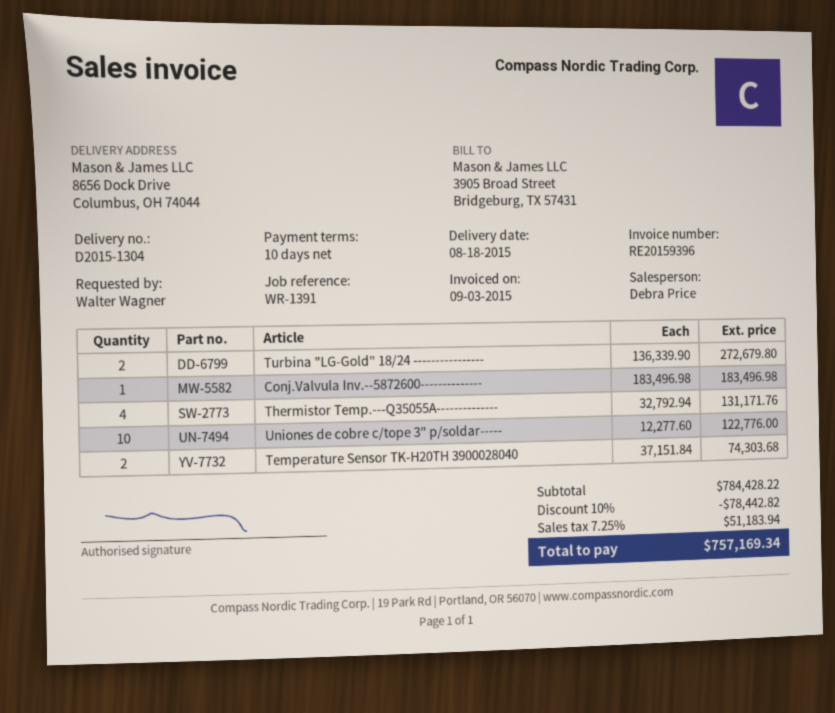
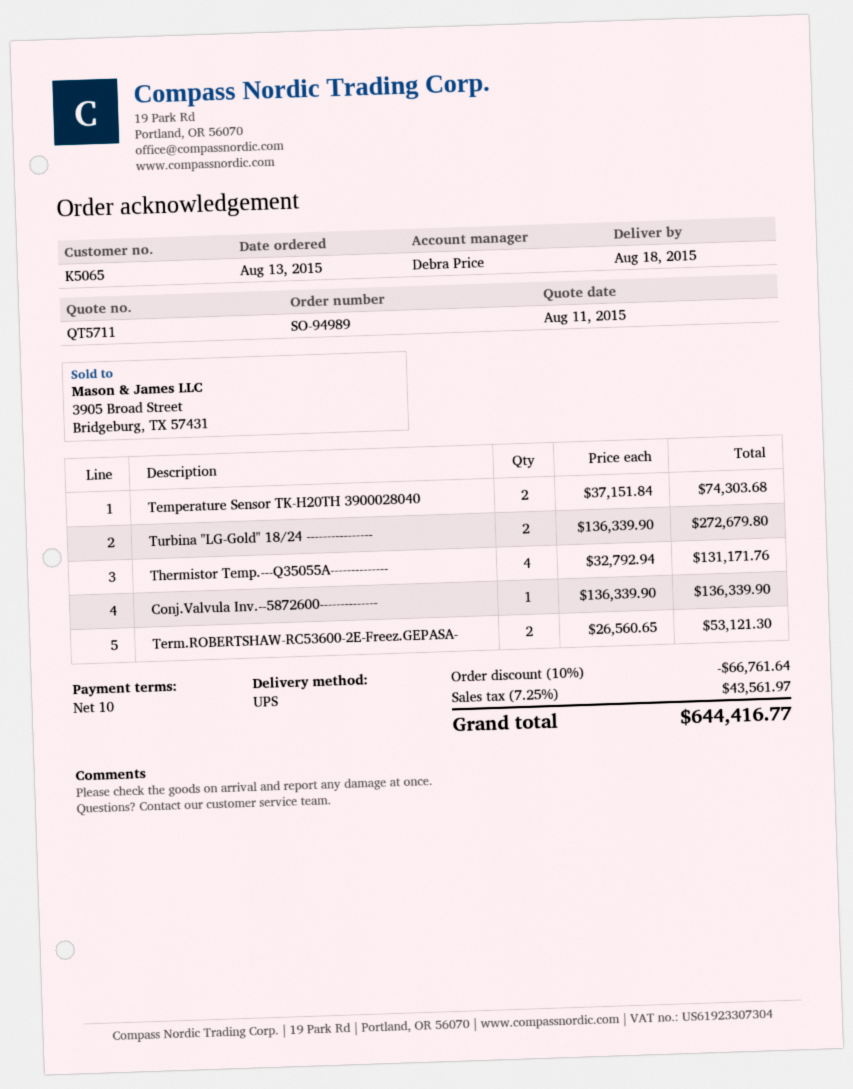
Conj.Valvula Inv.--5872600--------------: 1 x 183496.98 = 183496.98 -> 1 x 136339.90 = 136339.90
Uniones de cobre c/tope 3" p/soldar-----: 10 x 12277.60 = 122776.00 -> none
Term.ROBERTSHAW-RC53600-2E-Freez.GEPASA-: none -> 2 x 26560.65 = 53121.30
discount: 10% = 78442.82 -> 10% = 66761.64
tax: 7.25% = 51183.94 -> 7.25% = 43561.97
total: 757169.34 -> 644416.77

